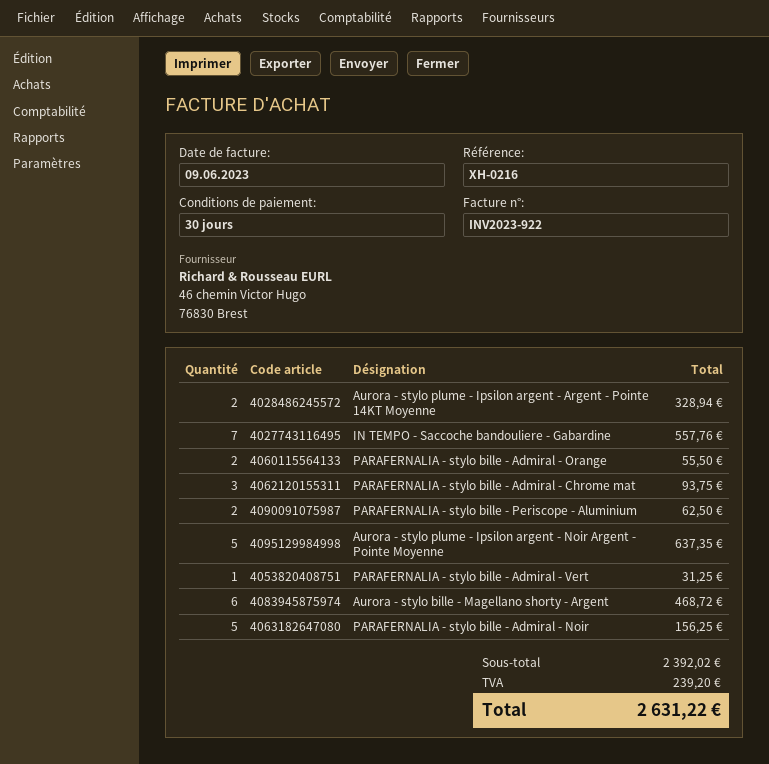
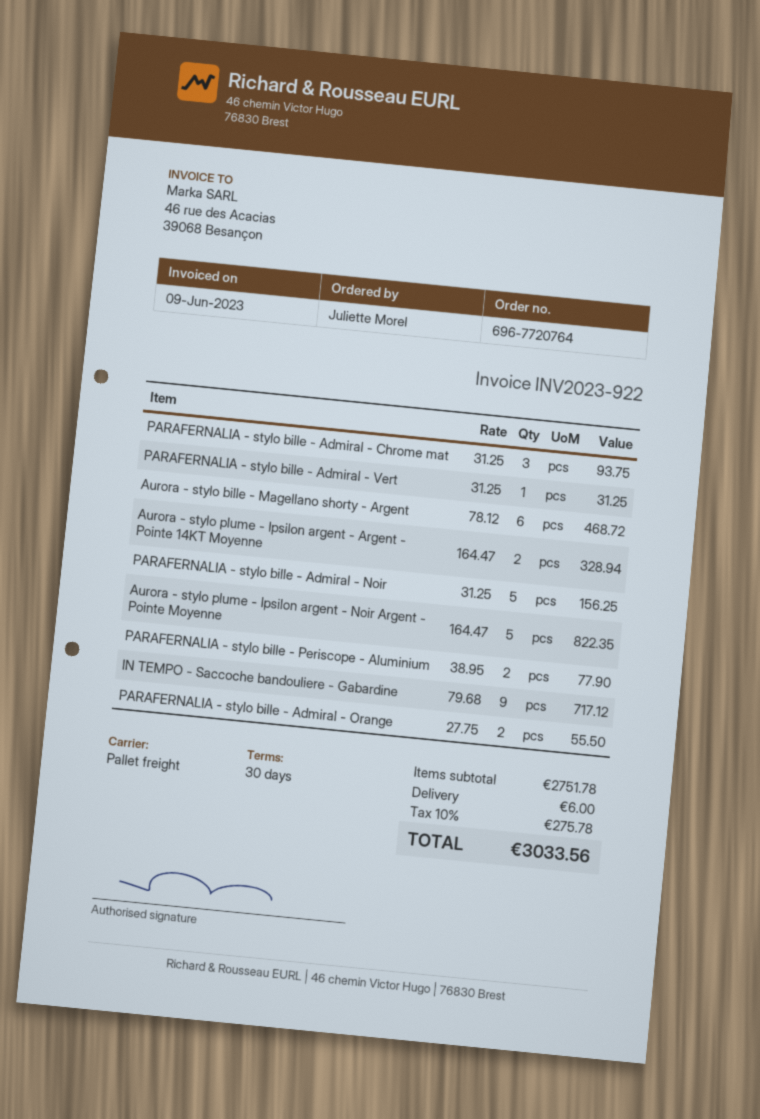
IN TEMPO - Saccoche bandouliere - Gabardine: 7 for 557.76 -> 9 for 717.12
PARAFERNALIA - stylo bille - Periscope - Aluminium: 2 for 62.50 -> 2 for 77.90
Aurora - stylo plume - Ipsilon argent - Noir Argent - Pointe Moyenne: 5 for 637.35 -> 5 for 822.35
subtotal: 2392.02 -> 2751.78
shipping: none -> 6.00
tax: 239.20 -> 275.78
total: 2631.22 -> 3033.56

